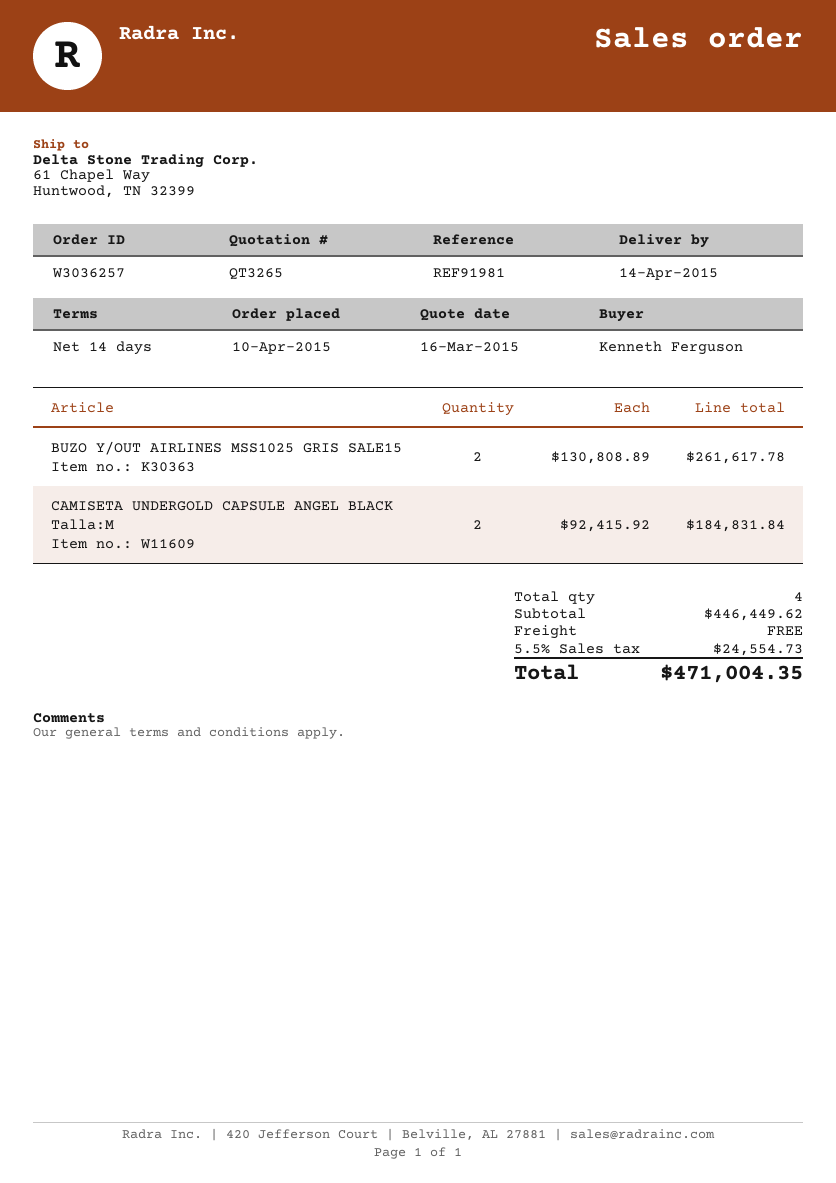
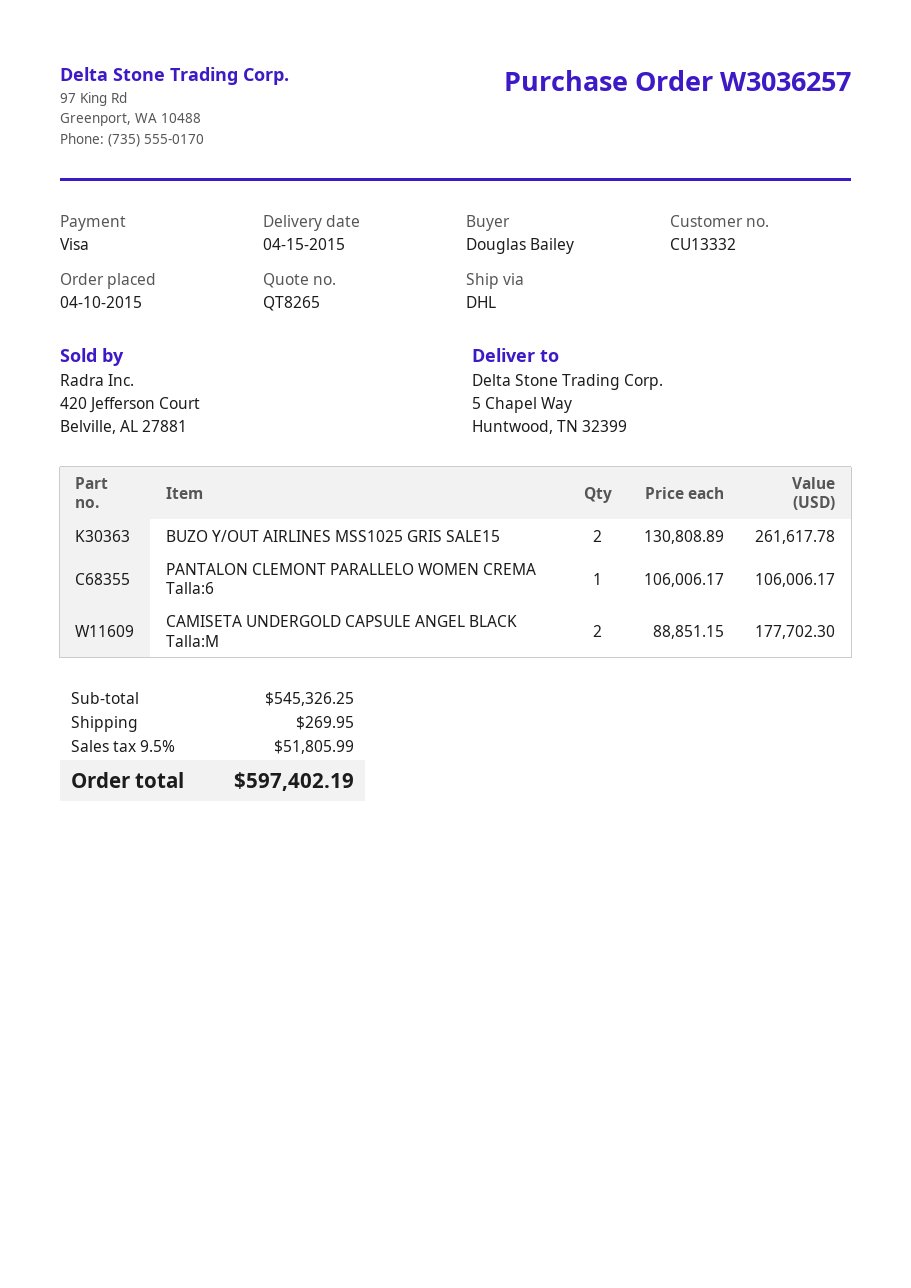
quote number: QT3265 -> QT8265
delivery date: 2015-04-14 -> 2015-04-15
ordered by: Kenneth Ferguson -> Douglas Bailey
ship to: 61 Chapel Way, Huntwood, TN 32399 -> 5 Chapel Way, Huntwood, TN 32399
CAMISETA UNDERGOLD CAPSULE ANGEL BLACK Talla:M: 2 x 92415.92 = 184831.84 -> 2 x 88851.15 = 177702.30
PANTALON CLEMONT PARALLELO WOMEN CREMA Talla:6: none -> 1 x 106006.17 = 106006.17
subtotal: 446449.62 -> 545326.25
shipping: 0.00 -> 269.95
tax: 5.5% = 24554.73 -> 9.5% = 51805.99
total: 471004.35 -> 597402.19

